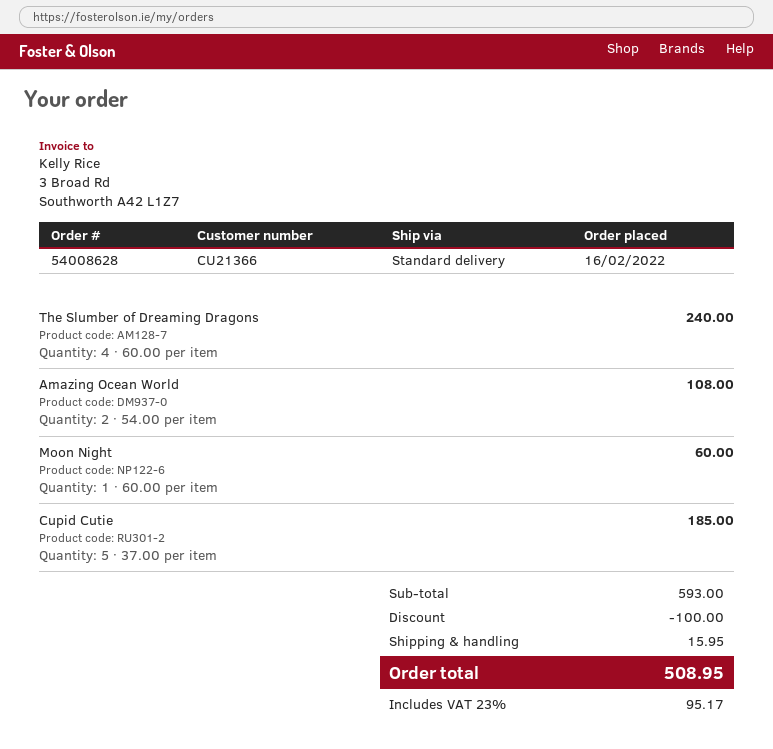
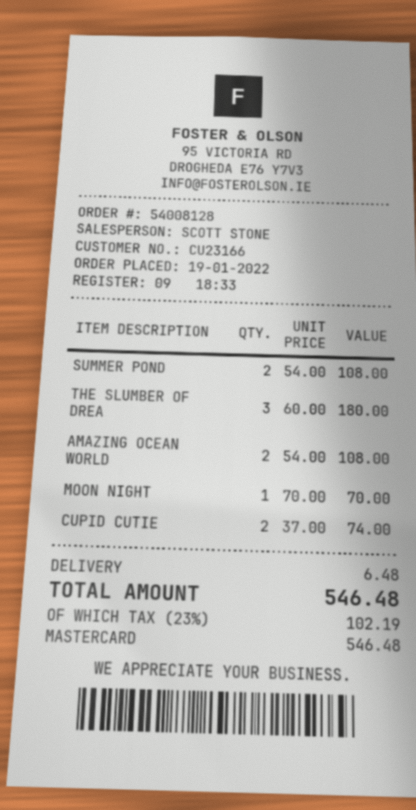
order number: 54008628 -> 54008128
order date: 2022-02-16 -> 2022-01-19
customer number: CU21366 -> CU23166
The Slumber of Dreaming Dragons: 4 x 60.00 = 240.00 -> 3 x 60.00 = 180.00
Moon Night: 1 x 60.00 = 60.00 -> 1 x 70.00 = 70.00
Cupid Cutie: 5 x 37.00 = 185.00 -> 2 x 37.00 = 74.00
SUMMER POND: none -> 2 x 54.00 = 108.00
discount: 100.00 -> none
shipping: 15.95 -> 6.48
tax: 23% = 95.17 -> 23% = 102.19
total: 508.95 -> 546.48

